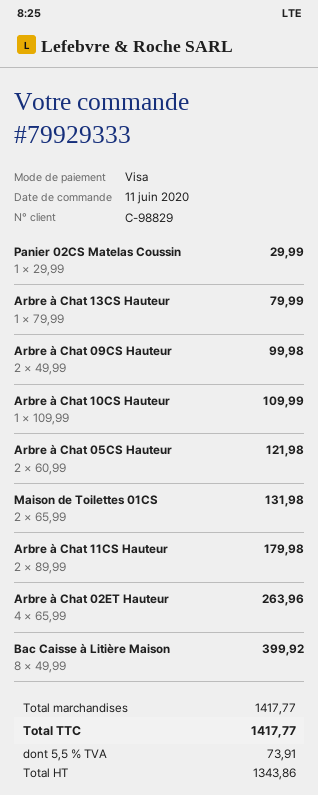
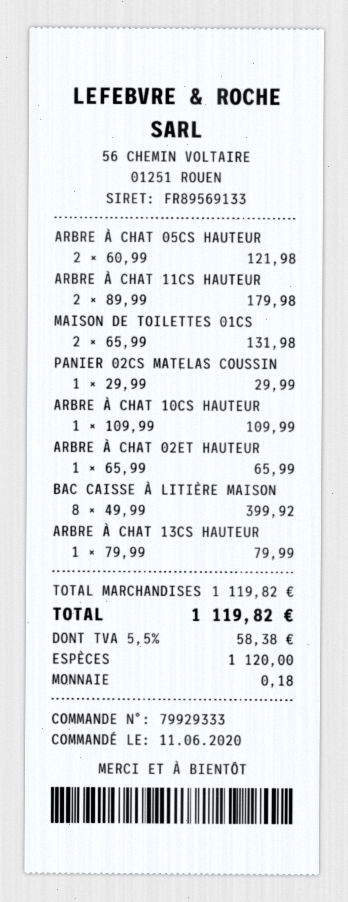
payment method: Visa -> cash
Arbre à Chat 09CS Hauteur: 2 x 49.99 = 99.98 -> none
Arbre à Chat 02ET Hauteur: 4 x 65.99 = 263.96 -> 1 x 65.99 = 65.99
subtotal: 1417.77 -> 1119.82
tax: 5.5% = 73.91 -> 5.5% = 58.38
total: 1417.77 -> 1119.82

